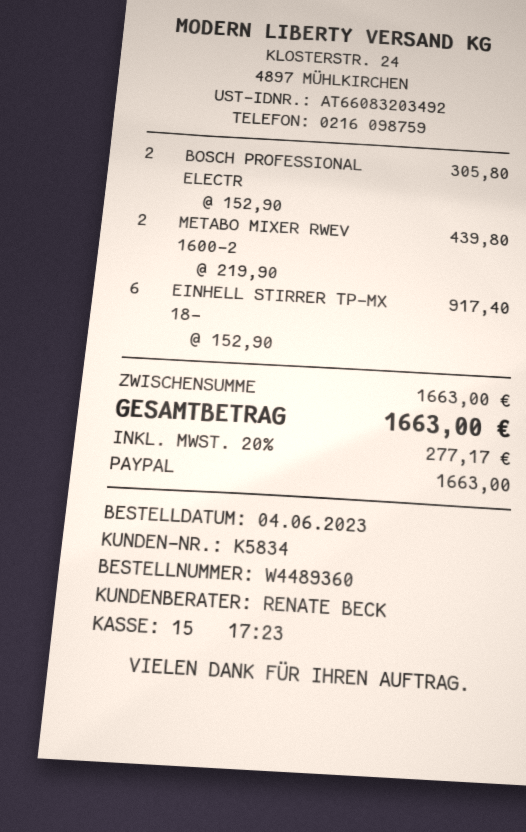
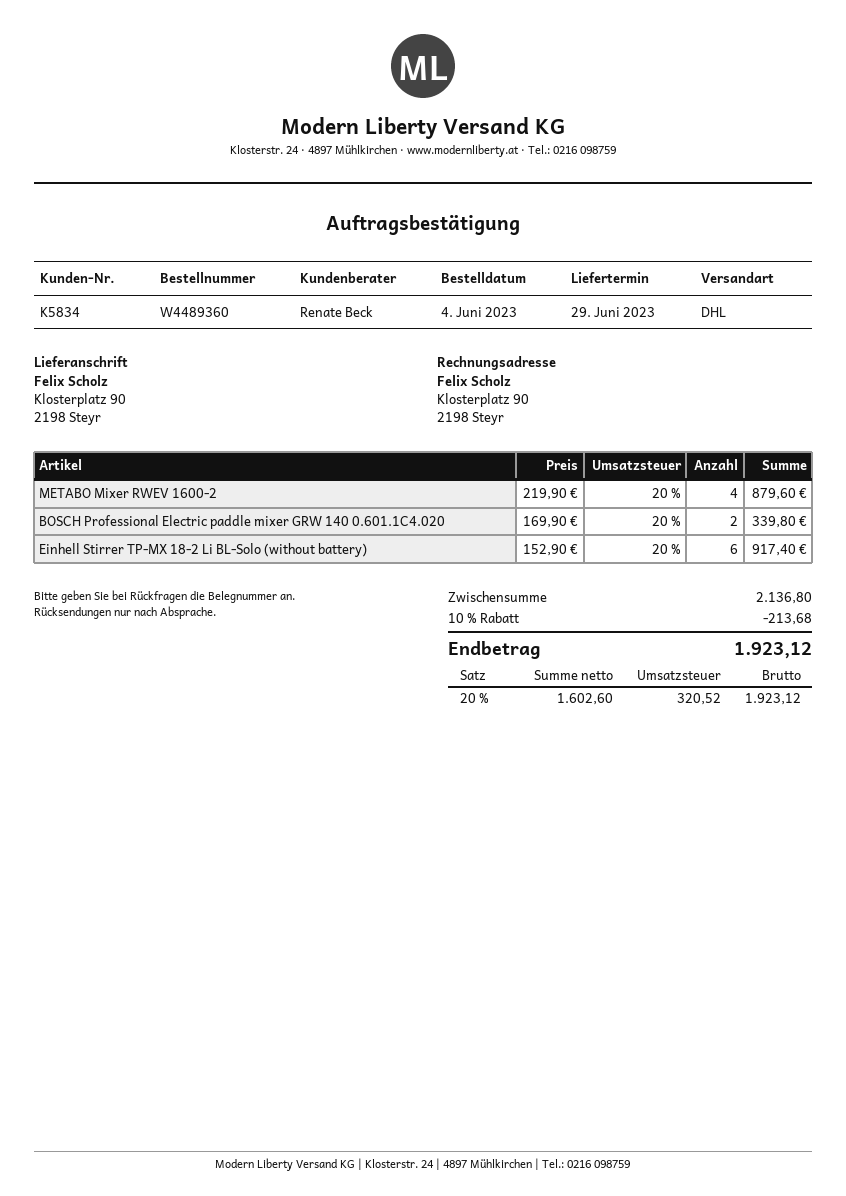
BOSCH PROFESSIONAL ELECTR: 2 x 152.90 = 305.80 -> 2 x 169.90 = 339.80
METABO MIXER RWEV 1600-2: 2 x 219.90 = 439.80 -> 4 x 219.90 = 879.60
subtotal: 1663.00 -> 2136.80
discount: none -> 10% = 213.68
tax: 20% = 277.17 -> 20% = 320.52
total: 1663.00 -> 1923.12

